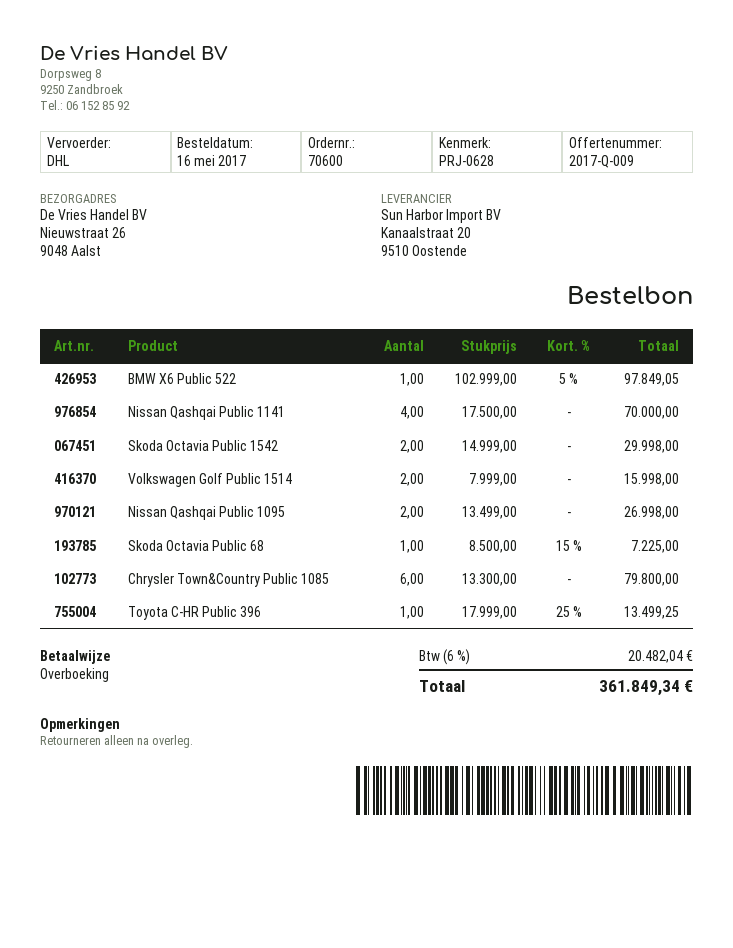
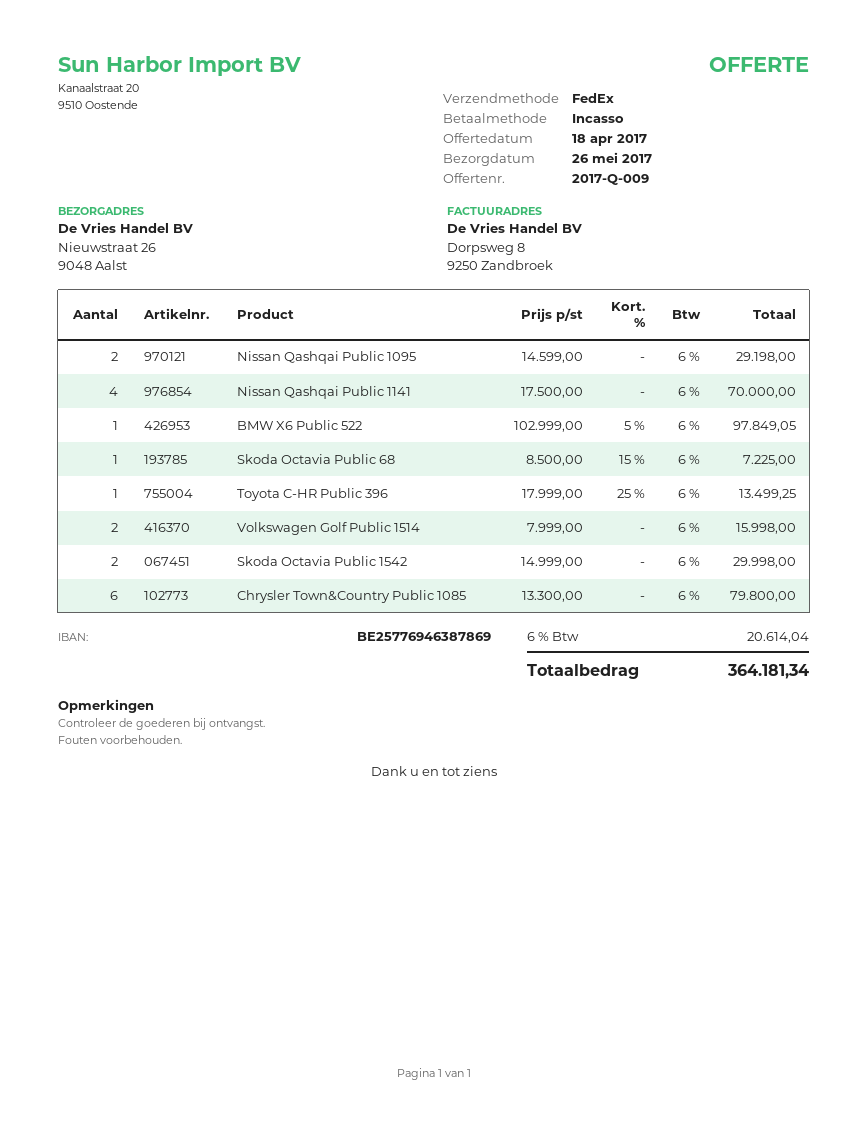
payment method: bank transfer -> direct debit
shipping method: DHL -> FedEx
Nissan Qashqai Public 1095: 2 x 13499.00 = 26998.00 -> 2 x 14599.00 = 29198.00
tax: 6% = 20482.04 -> 6% = 20614.04
total: 361849.34 -> 364181.34

